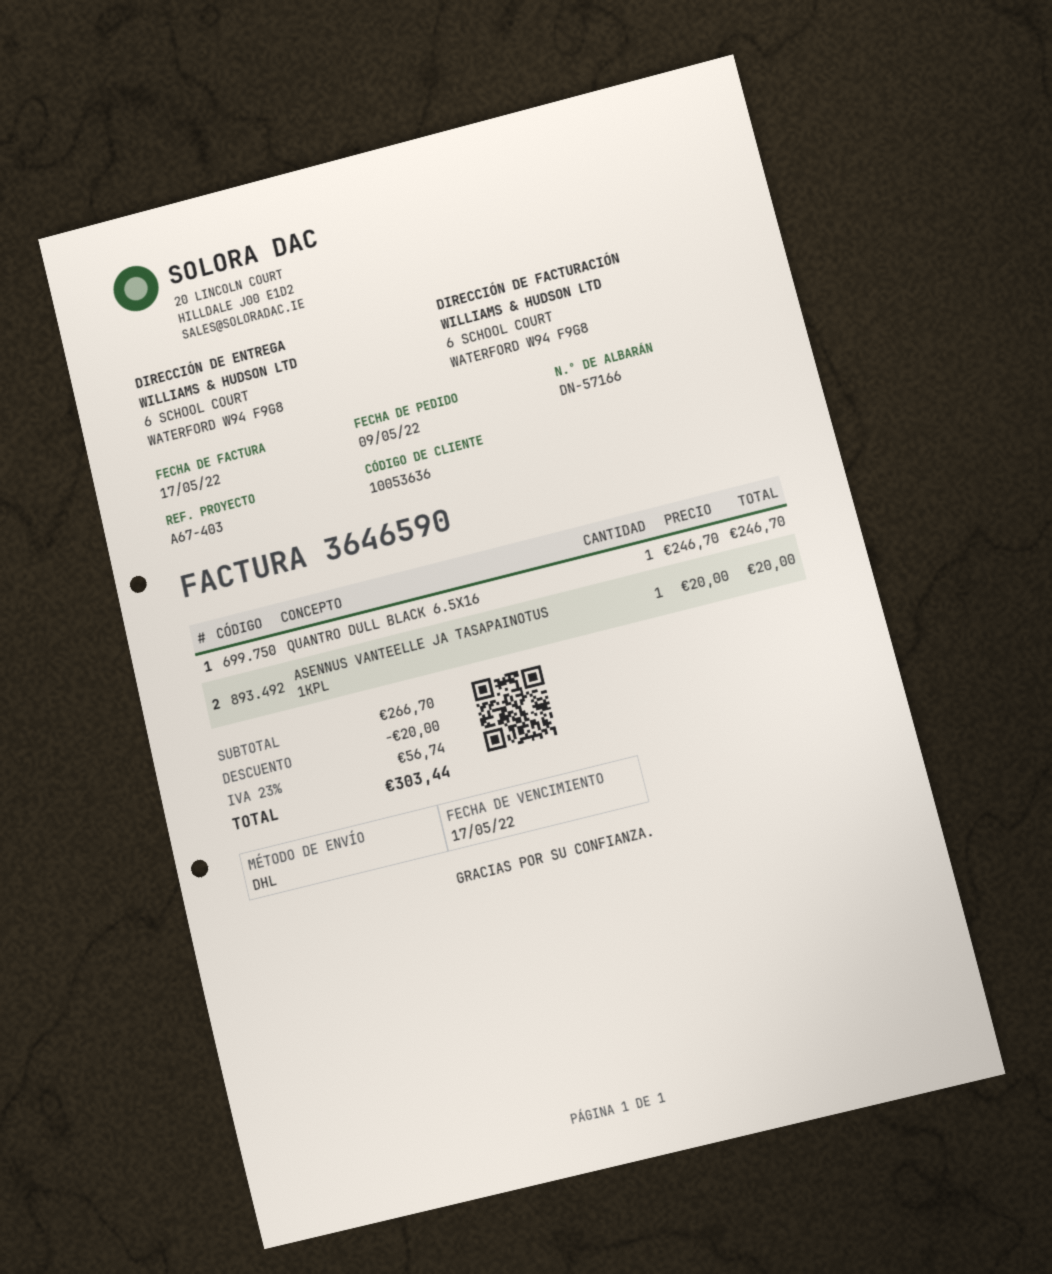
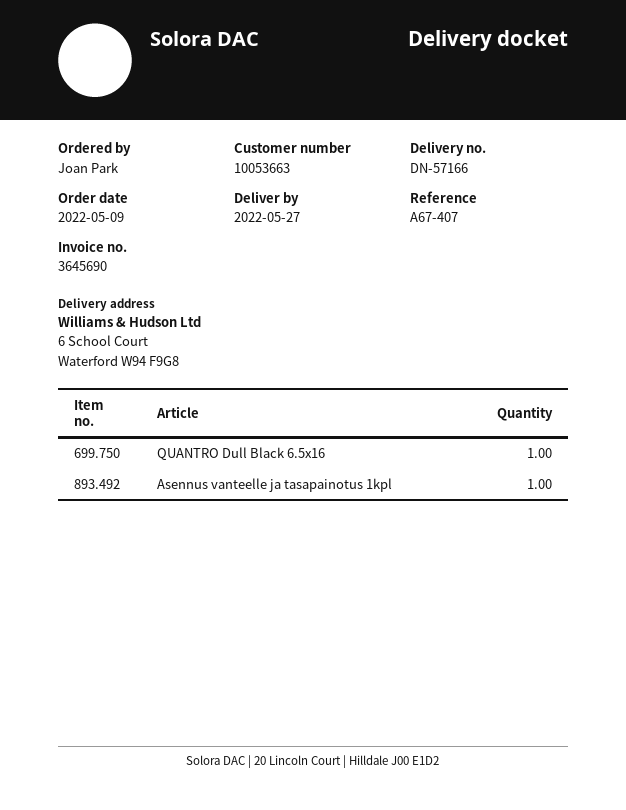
invoice number: 3646590 -> 3645690
customer number: 10053636 -> 10053663
reference: A67-403 -> A67-407

